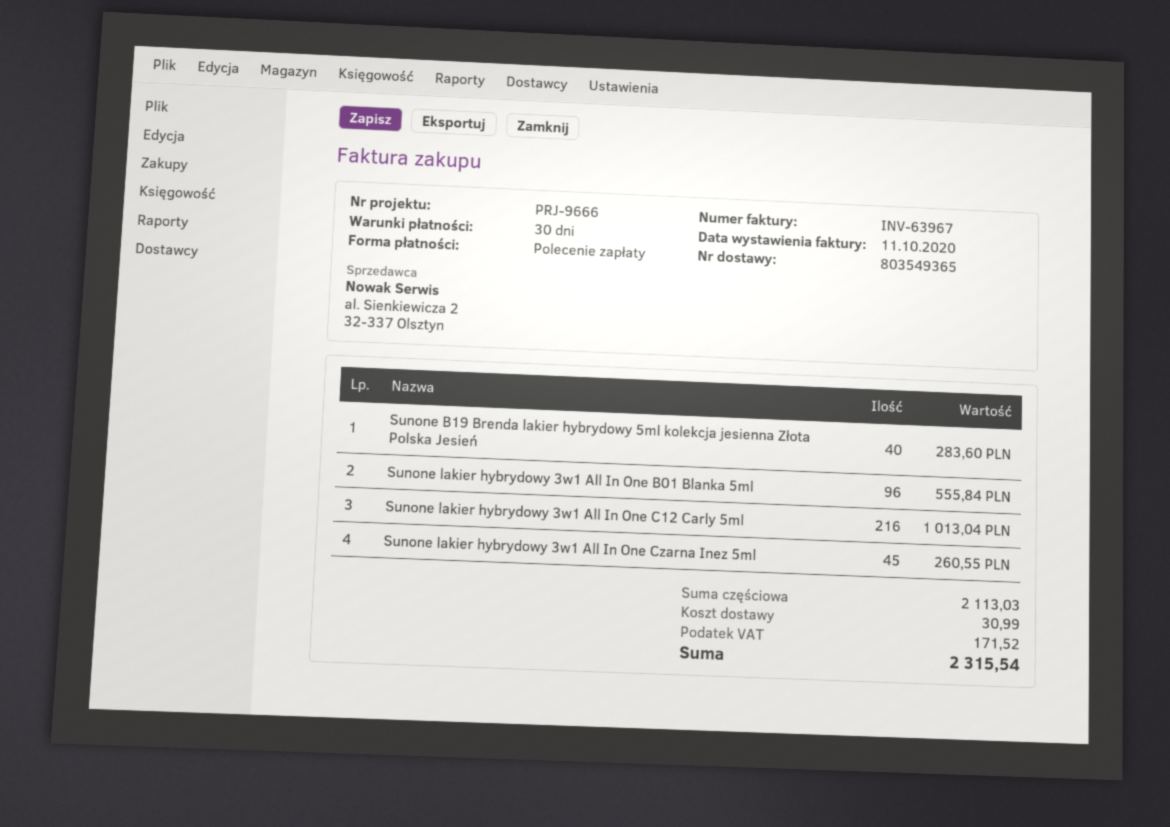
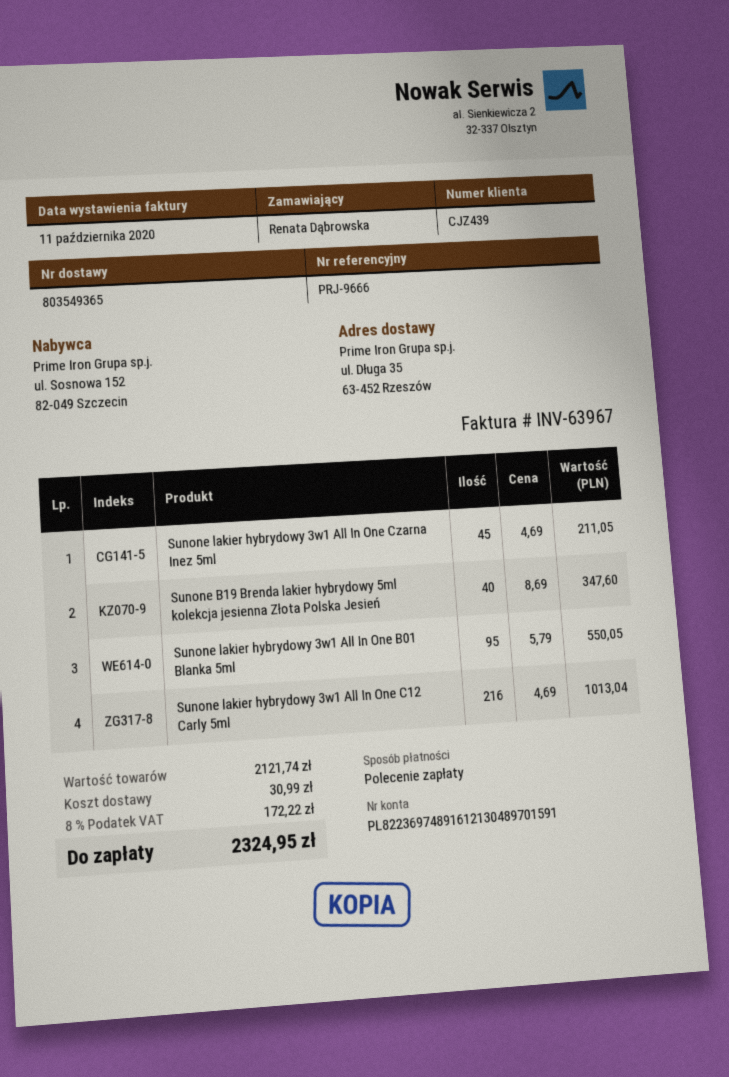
Sunone B19 Brenda lakier hybrydowy 5ml kolekcja jesienna Złota Polska Jesień: 40 for 283.60 -> 40 for 347.60
Sunone lakier hybrydowy 3w1 All In One B01 Blanka 5ml: 96 for 555.84 -> 95 for 550.05
Sunone lakier hybrydowy 3w1 All In One Czarna Inez 5ml: 45 for 260.55 -> 45 for 211.05
subtotal: 2113.03 -> 2121.74
tax: 171.52 -> 172.22
total: 2315.54 -> 2324.95

